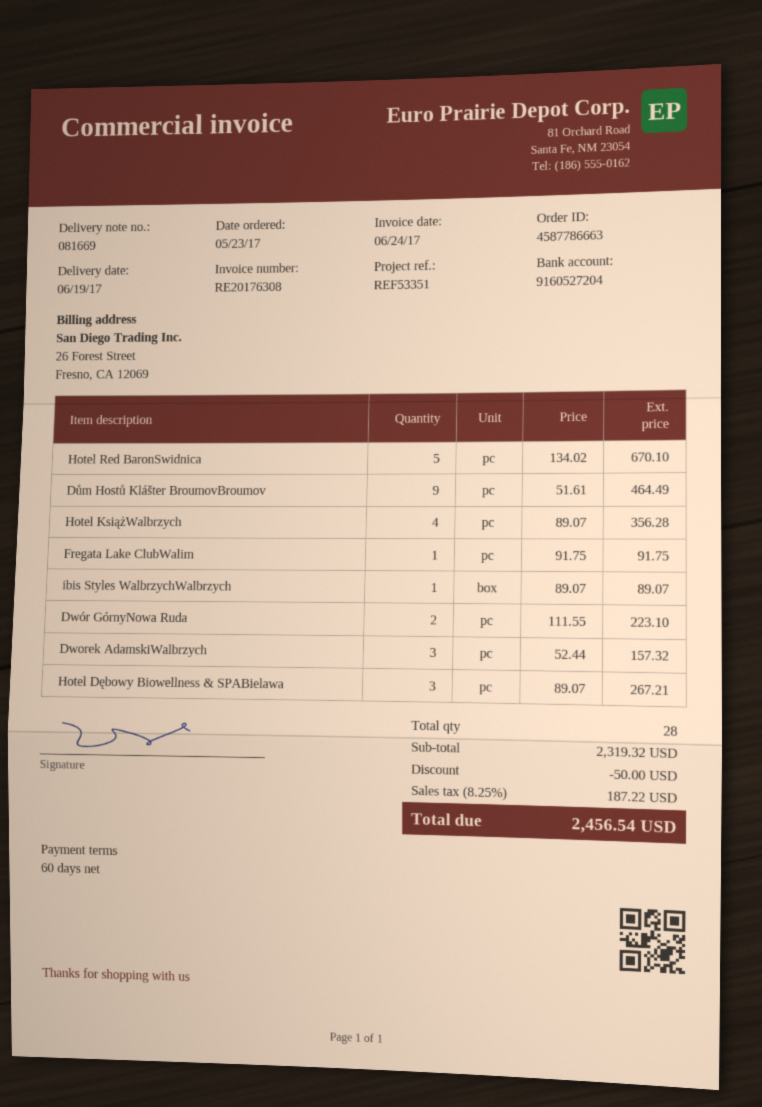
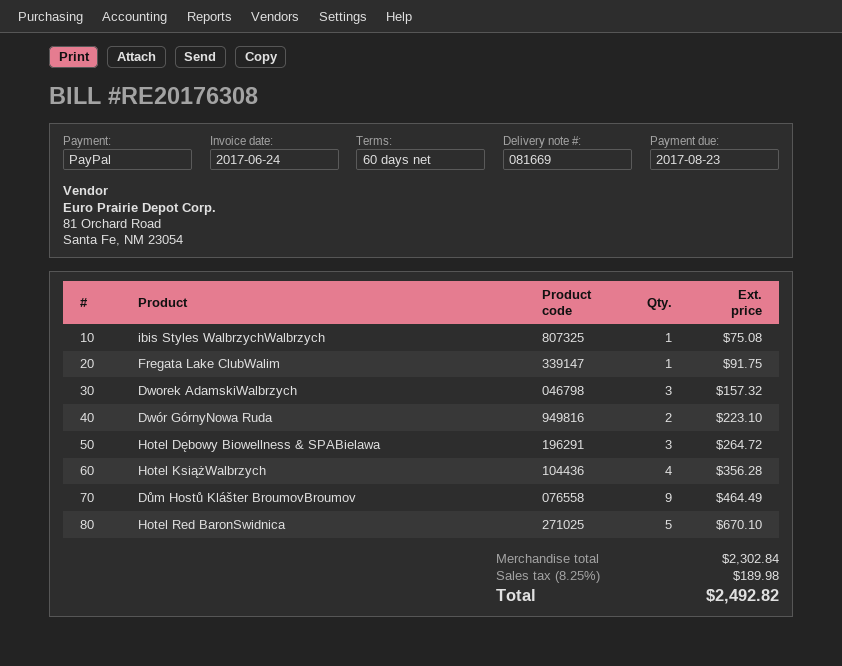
ibis Styles WalbrzychWalbrzych: 1 for 89.07 -> 1 for 75.08
Hotel Dębowy Biowellness & SPABielawa: 3 for 267.21 -> 3 for 264.72
subtotal: 2319.32 -> 2302.84
discount: 50.00 -> none
tax: 8.25% = 187.22 -> 8.25% = 189.98
total: 2456.54 -> 2492.82

